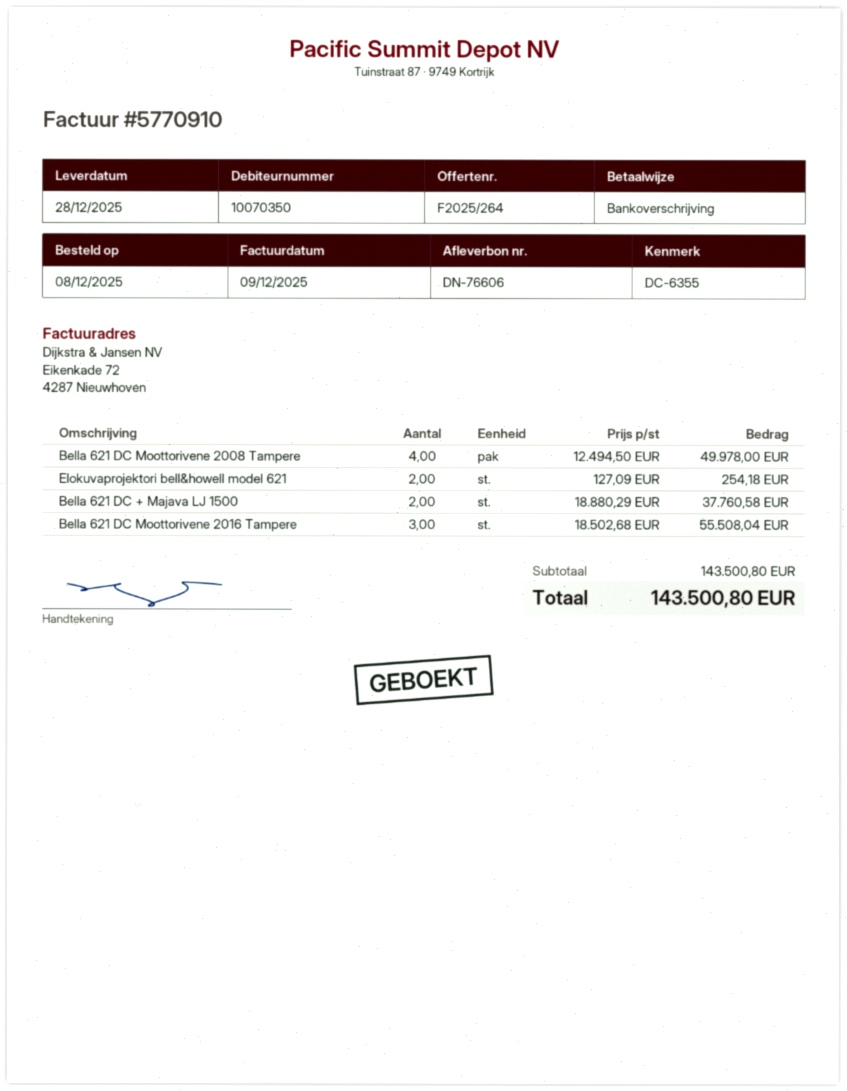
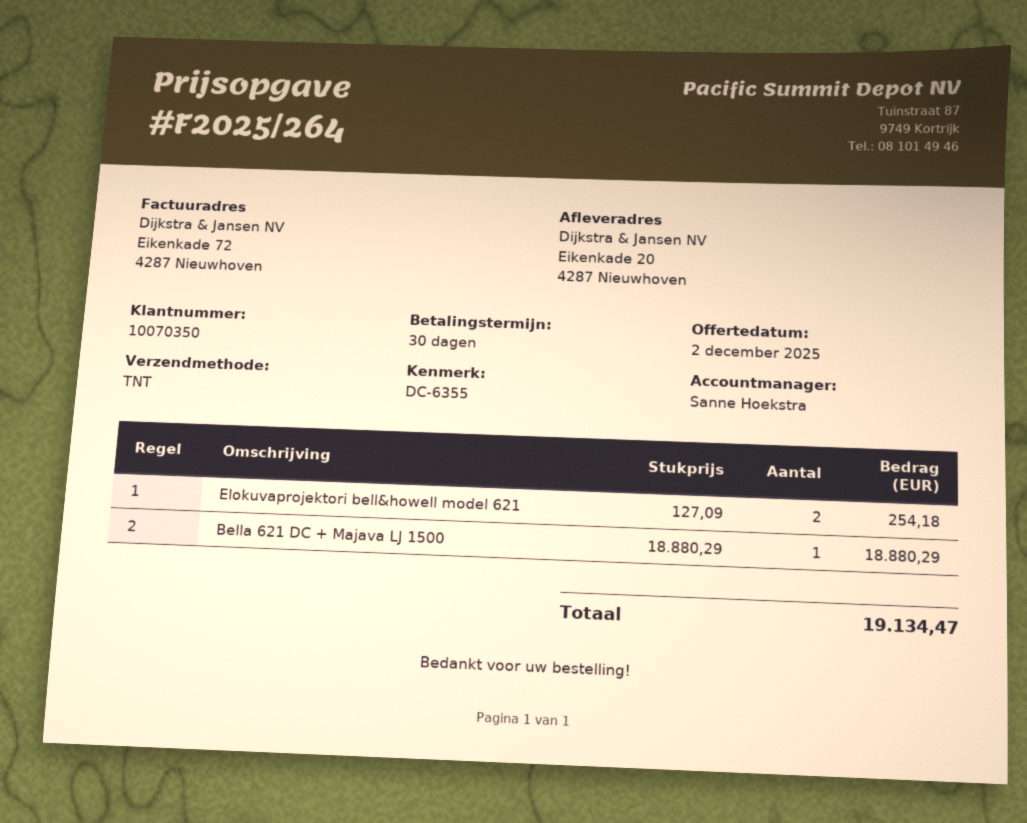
Bella 621 DC Moottorivene 2008 Tampere: 4 x 12494.50 = 49978.00 -> none
Bella 621 DC + Majava LJ 1500: 2 x 18880.29 = 37760.58 -> 1 x 18880.29 = 18880.29
Bella 621 DC Moottorivene 2016 Tampere: 3 x 18502.68 = 55508.04 -> none
total: 143500.80 -> 19134.47

